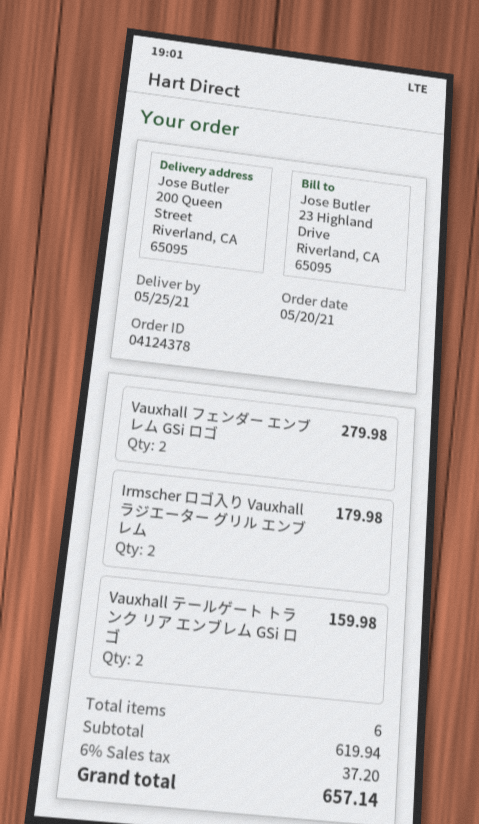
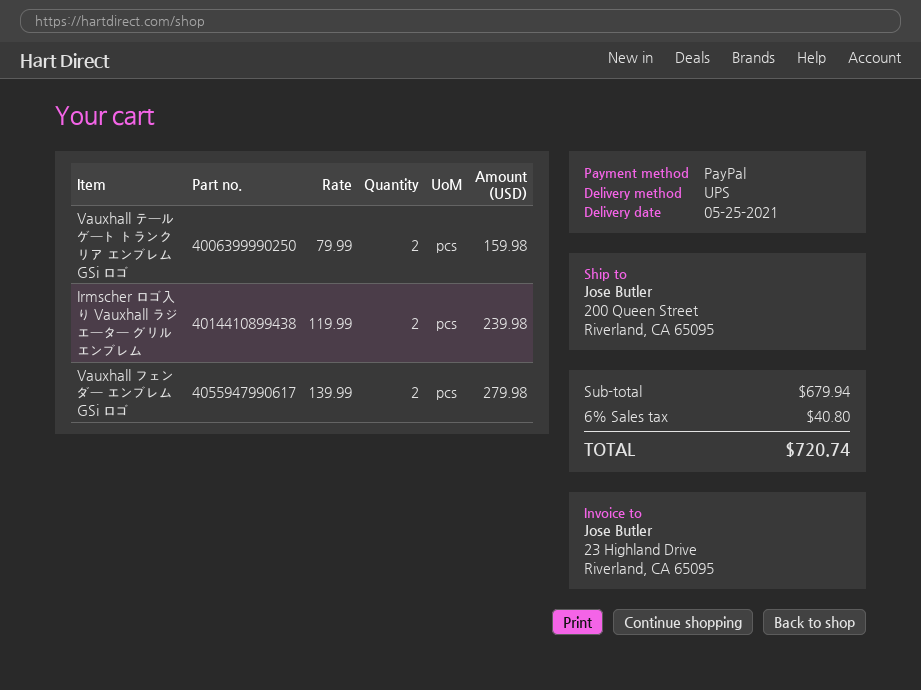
Irmscher ロゴ入り Vauxhall ラジエーター グリル エンブレム: 2 for 179.98 -> 2 for 239.98
subtotal: 619.94 -> 679.94
tax: 6% = 37.20 -> 6% = 40.80
total: 657.14 -> 720.74

